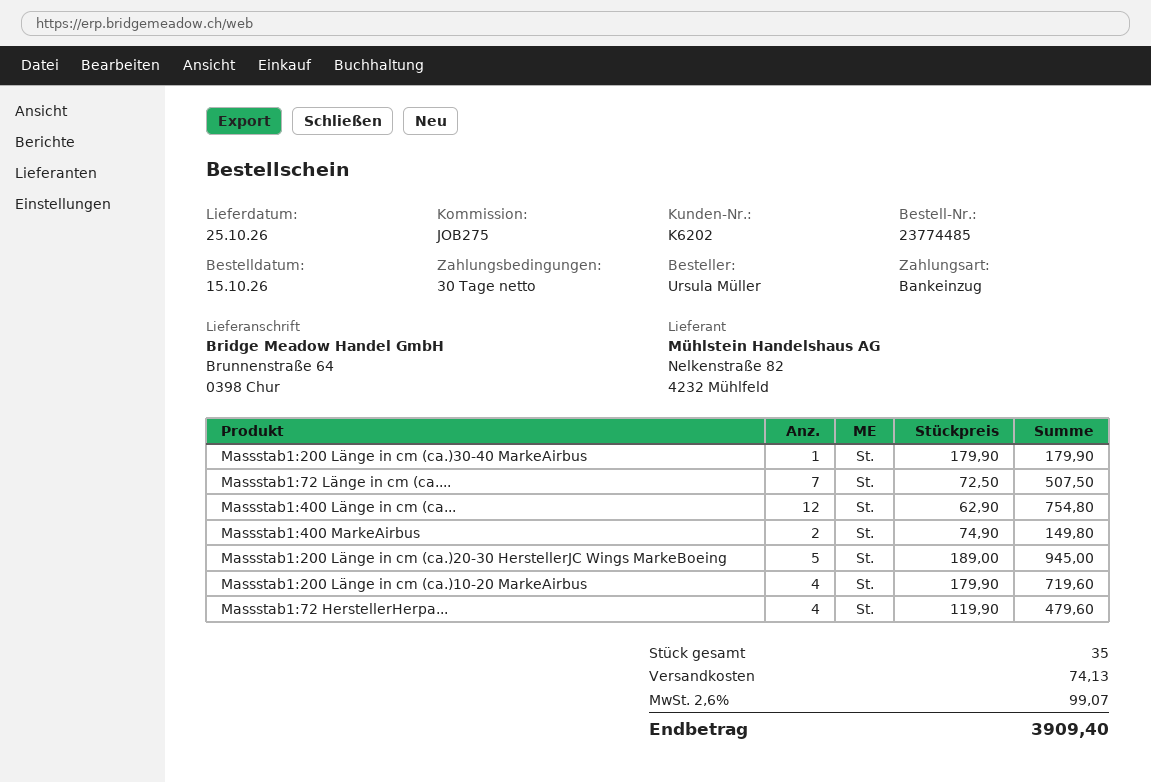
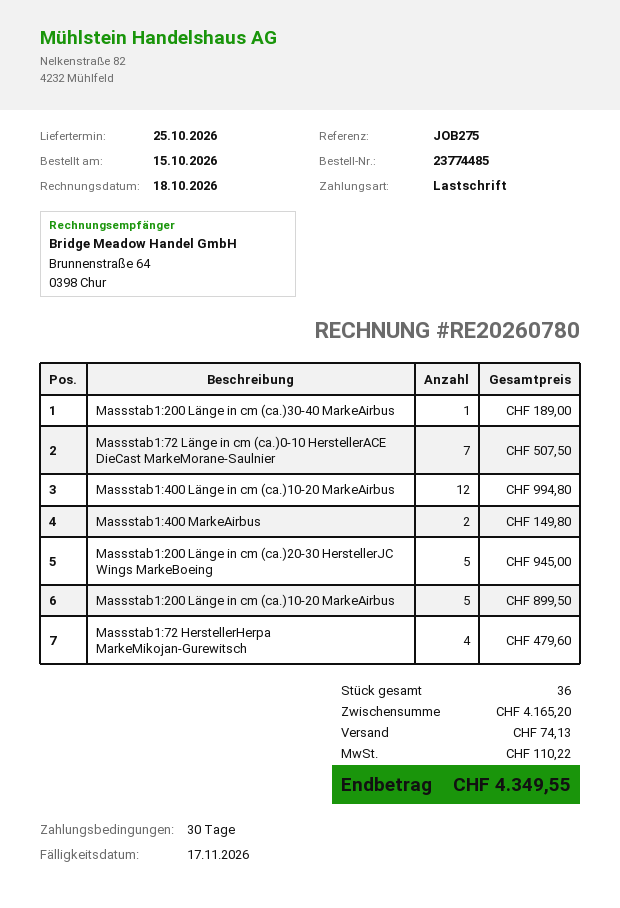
Massstab1:200 Länge in cm (ca.)30-40 MarkeAirbus: 1 for 179.90 -> 1 for 189.00
Massstab1:400 Länge in cm (ca...: 12 for 754.80 -> 12 for 994.80
Massstab1:200 Länge in cm (ca.)10-20 MarkeAirbus: 4 for 719.60 -> 5 for 899.50
total quantity: 35 -> 36
tax: 99.07 -> 110.22
total: 3909.40 -> 4349.55

